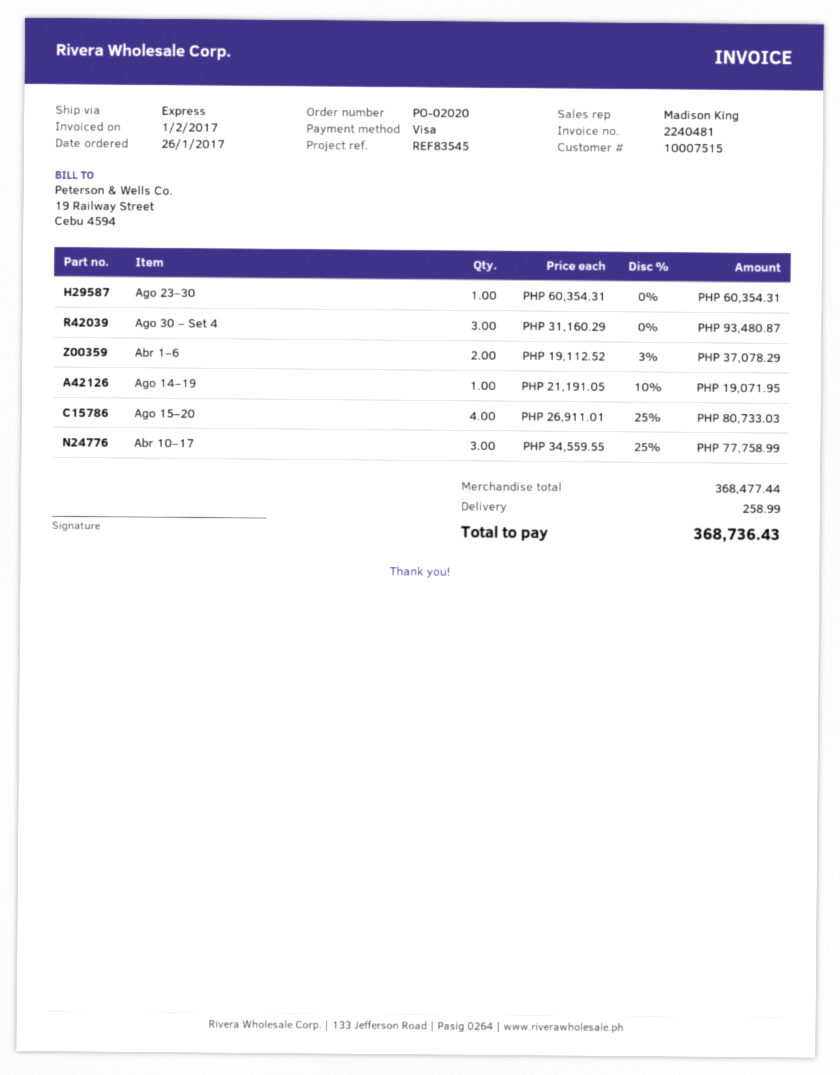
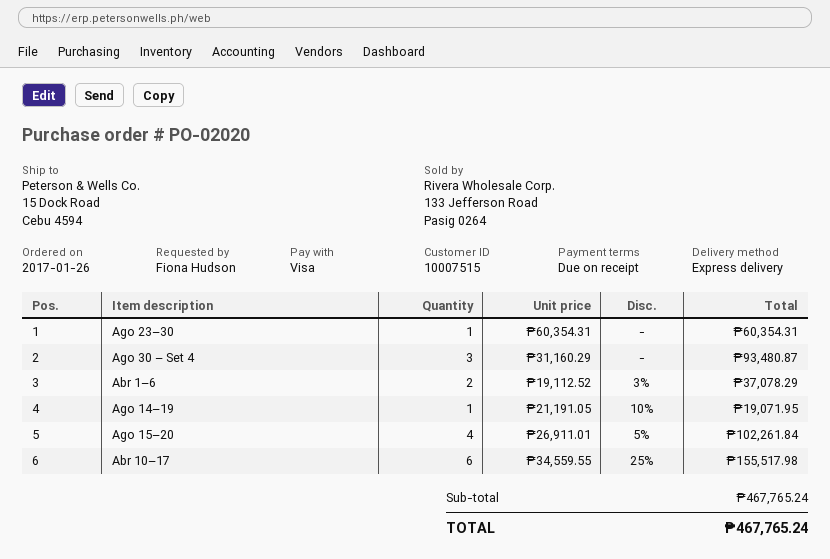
Ago 15–20: 4 x 26911.01 - 25% = 80733.03 -> 4 x 26911.01 - 5% = 102261.84
Abr 10–17: 3 x 34559.55 - 25% = 77758.99 -> 6 x 34559.55 - 25% = 155517.98
subtotal: 368477.44 -> 467765.24
shipping: 258.99 -> none
total: 368736.43 -> 467765.24

